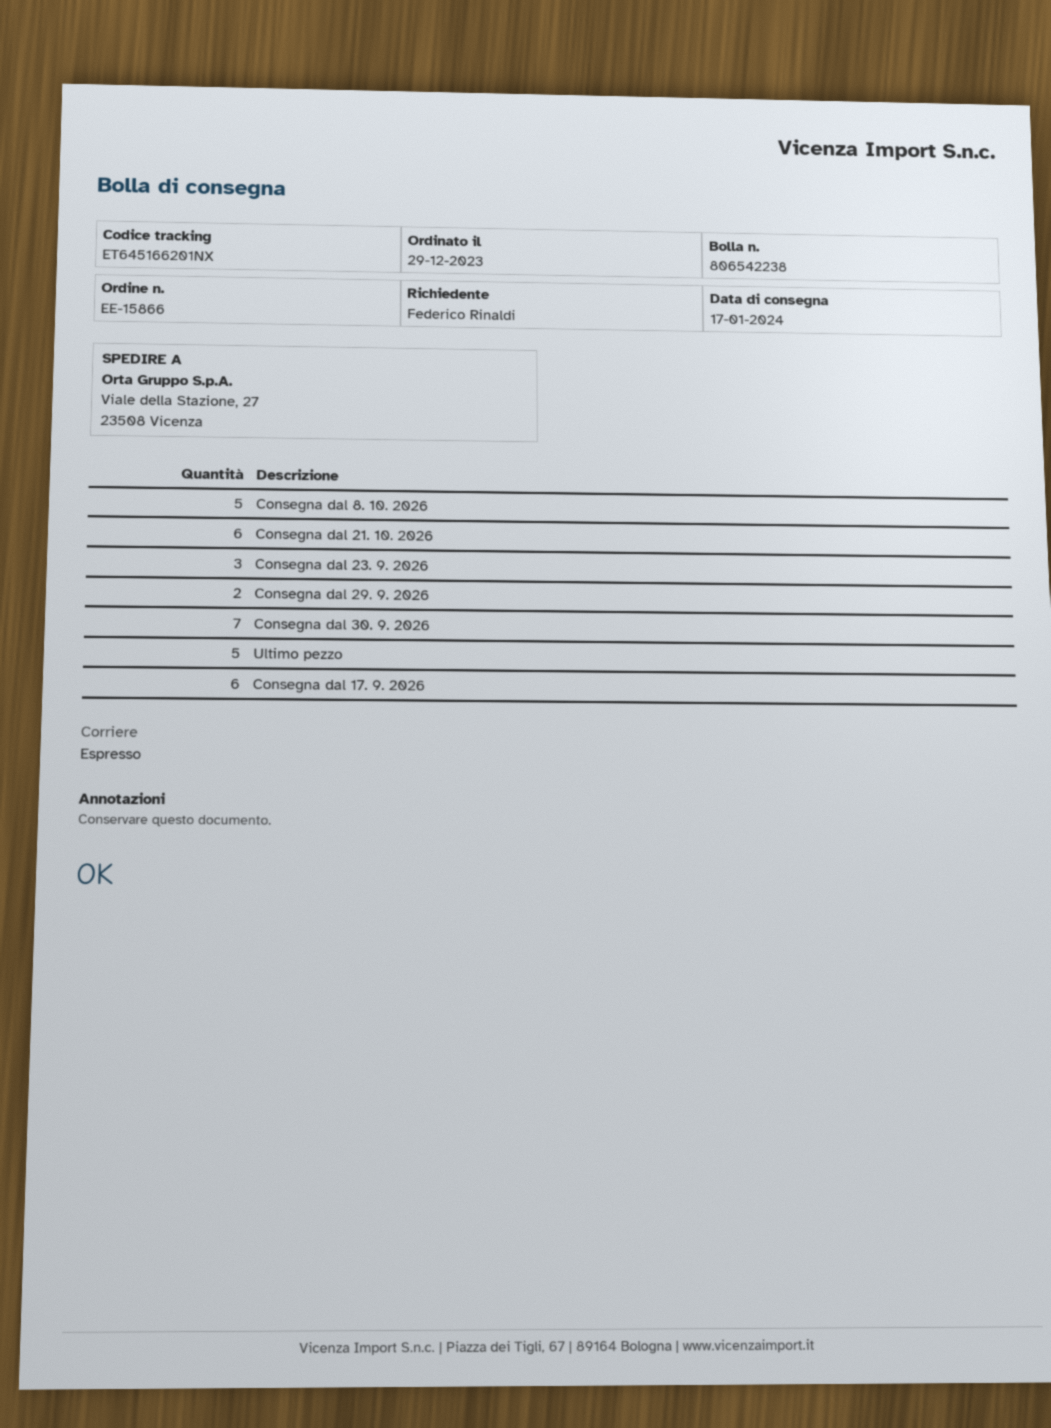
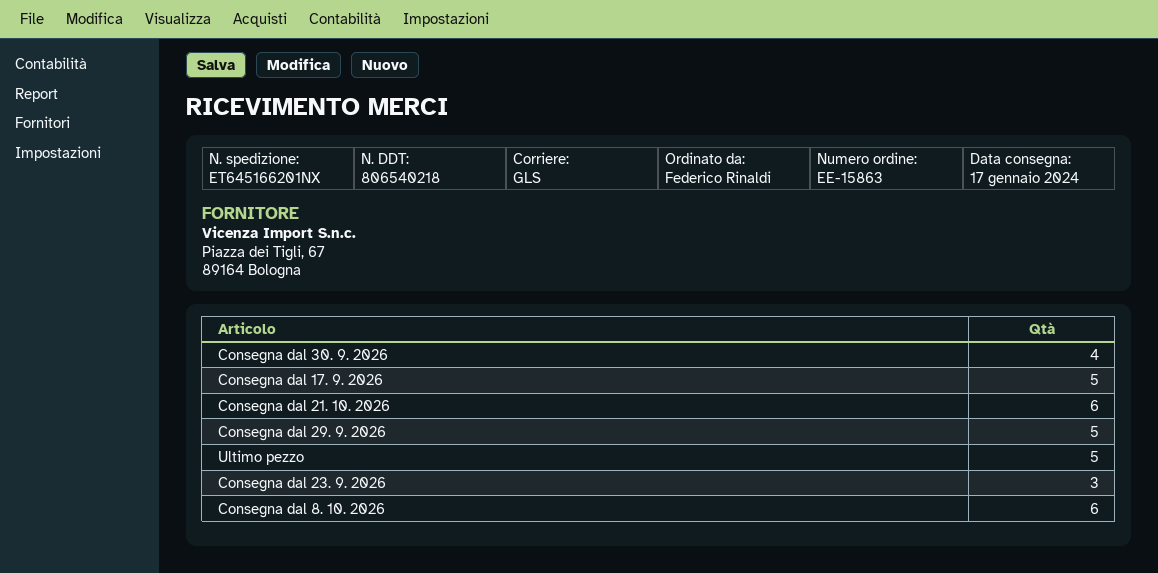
order number: EE-15866 -> EE-15863
delivery note number: 806542238 -> 806540218
shipping method: express -> GLS
Consegna dal 8. 10. 2026: 5 -> 6
Consegna dal 29. 9. 2026: 2 -> 5
Consegna dal 30. 9. 2026: 7 -> 4
Consegna dal 17. 9. 2026: 6 -> 5

